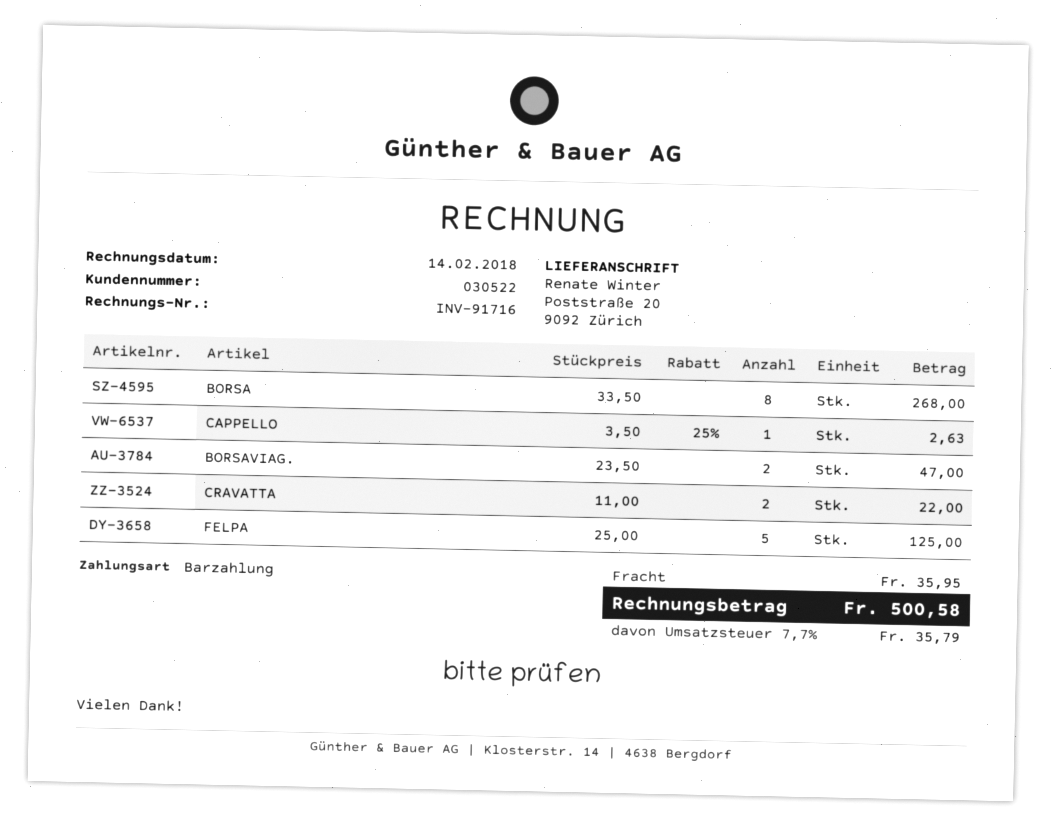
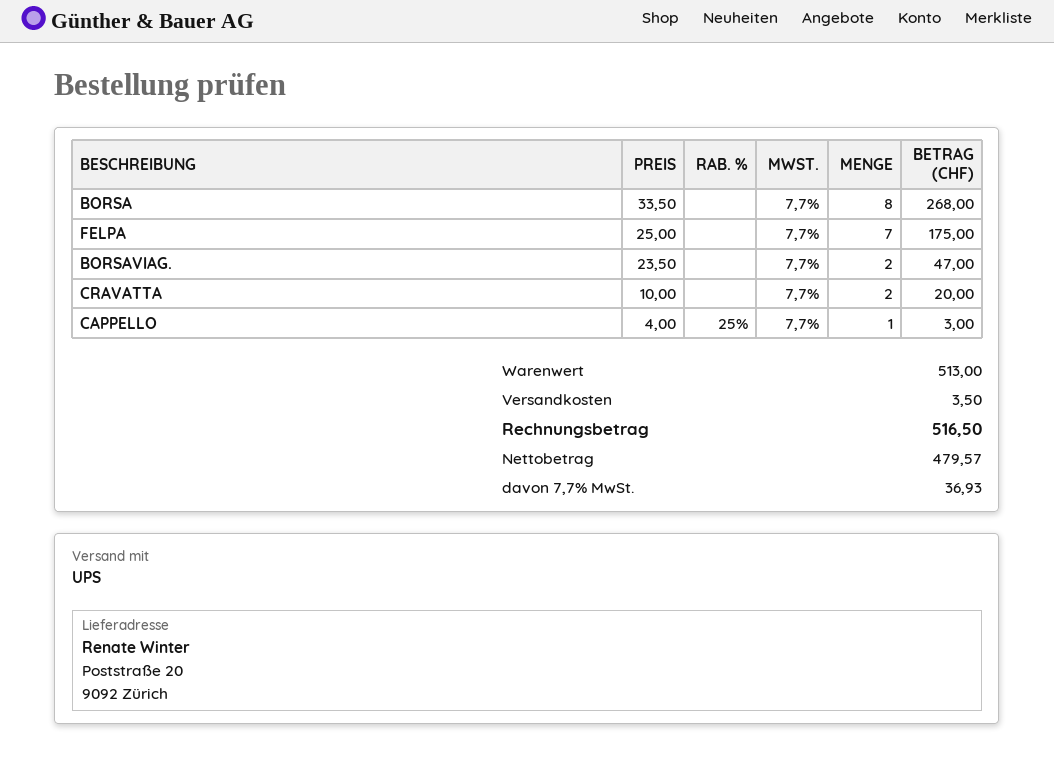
CAPPELLO: 1 x 3.50 - 25% = 2.63 -> 1 x 4.00 - 25% = 3.00
CRAVATTA: 2 x 11.00 = 22.00 -> 2 x 10.00 = 20.00
FELPA: 5 x 25.00 = 125.00 -> 7 x 25.00 = 175.00
shipping: 35.95 -> 3.50
tax: 7.7% = 35.79 -> 7.7% = 36.93
total: 500.58 -> 516.50

